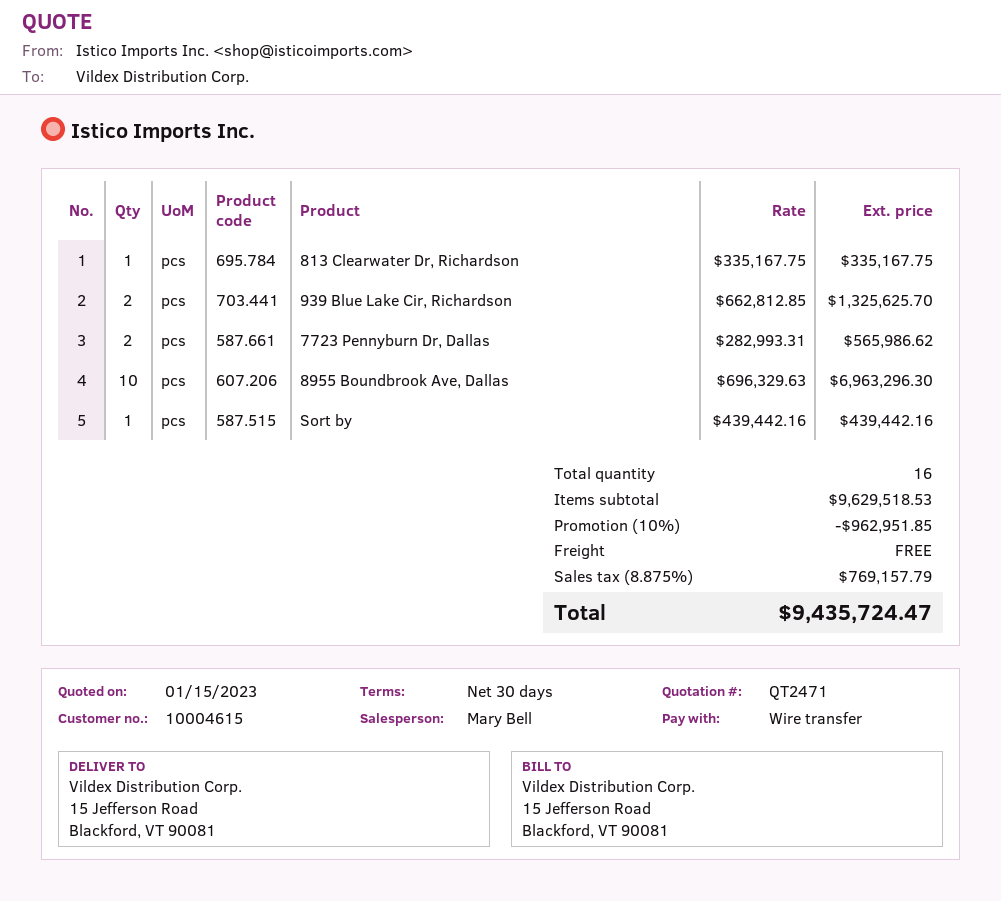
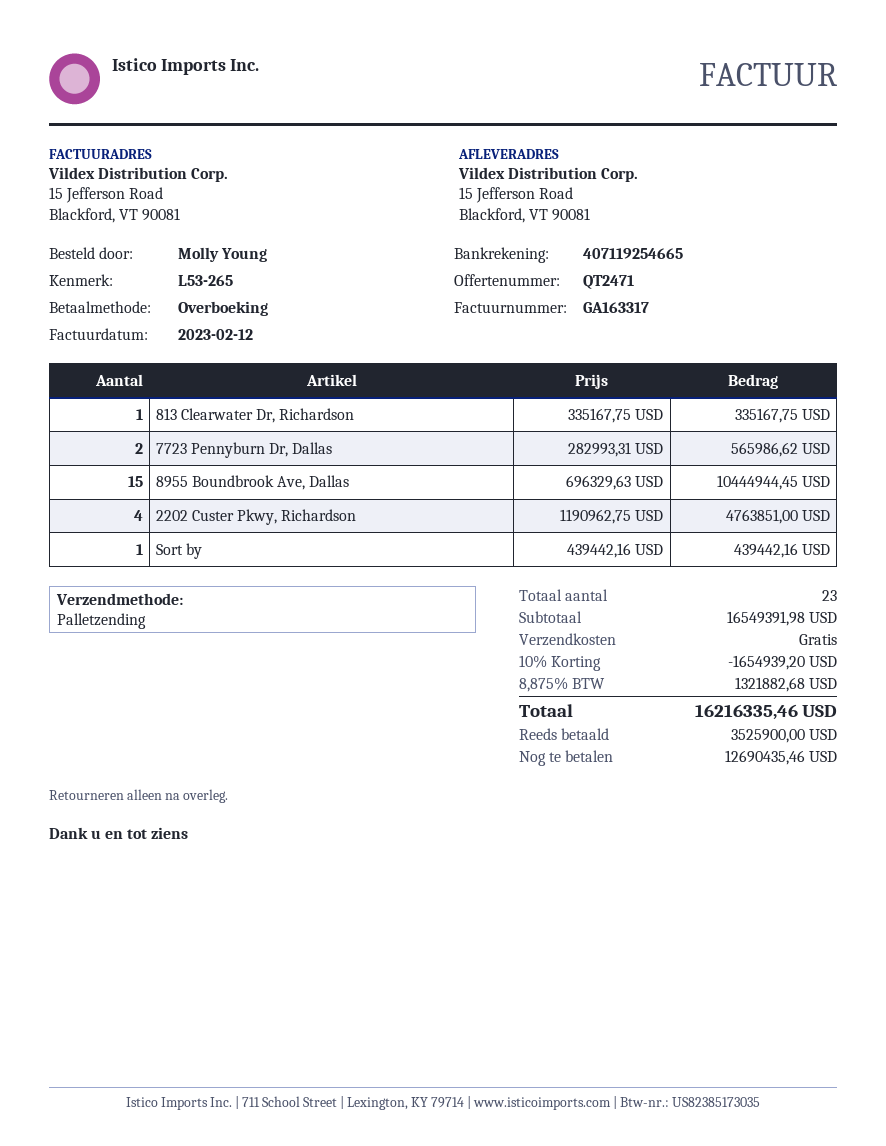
939 Blue Lake Cir, Richardson: 2 x 662812.85 = 1325625.70 -> none
8955 Boundbrook Ave, Dallas: 10 x 696329.63 = 6963296.30 -> 15 x 696329.63 = 10444944.45
2202 Custer Pkwy, Richardson: none -> 4 x 1190962.75 = 4763851.00
total quantity: 16 -> 23
subtotal: 9629518.53 -> 16549391.98
discount: 10% = 962951.85 -> 10% = 1654939.20
tax: 8.875% = 769157.79 -> 8.875% = 1321882.68
total: 9435724.47 -> 16216335.46

